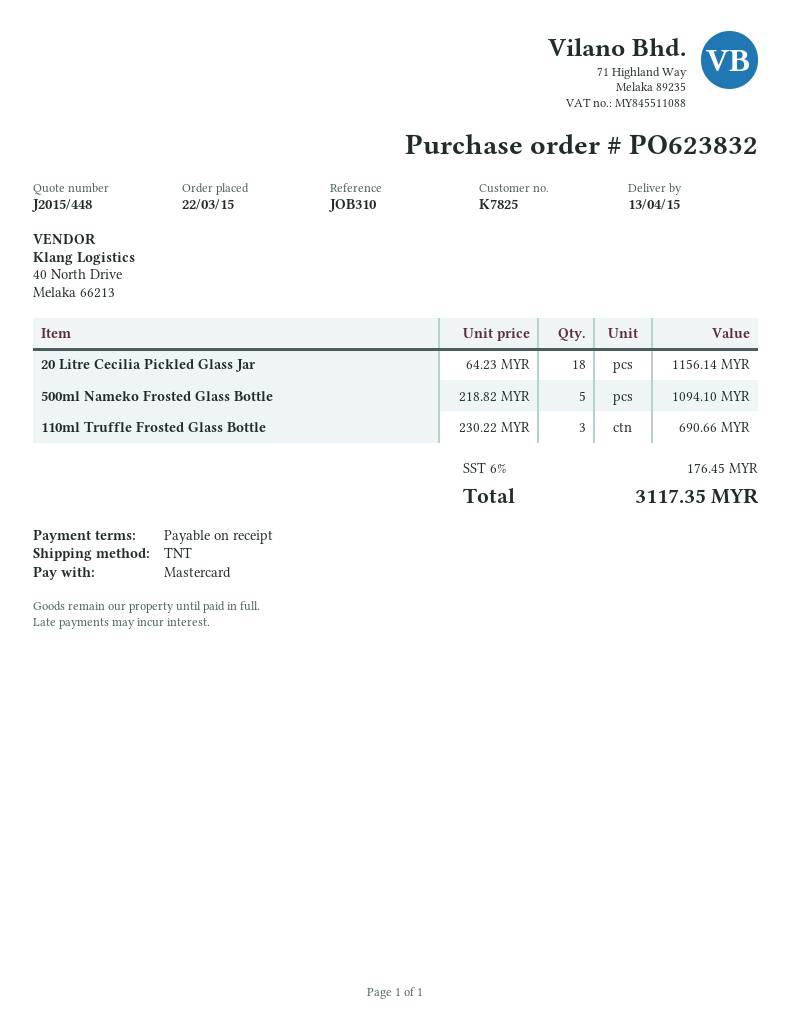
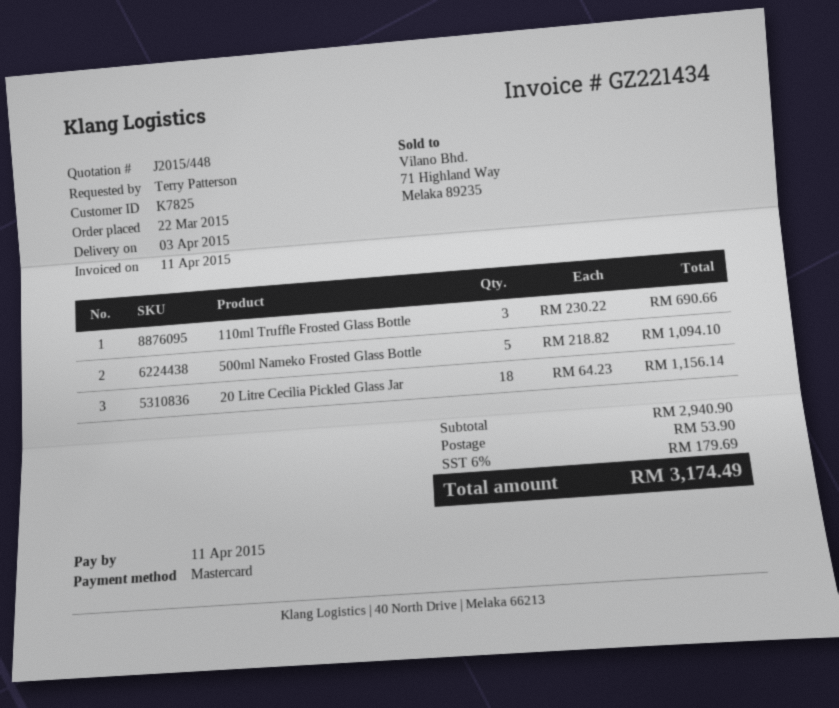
delivery date: 2015-04-13 -> 2015-04-03
shipping: none -> 53.90
tax: 6% = 176.45 -> 6% = 179.69
total: 3117.35 -> 3174.49

